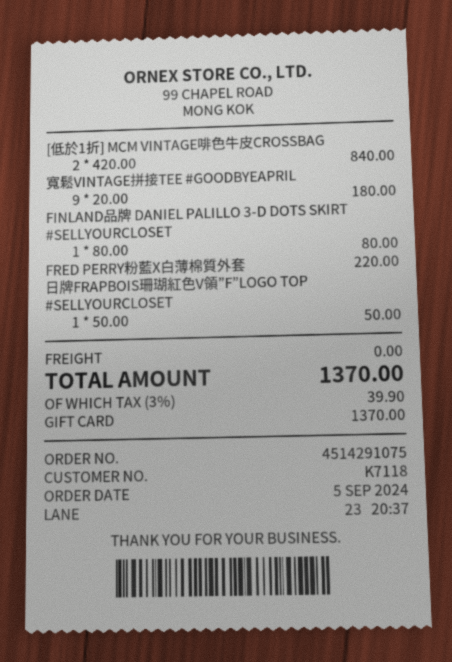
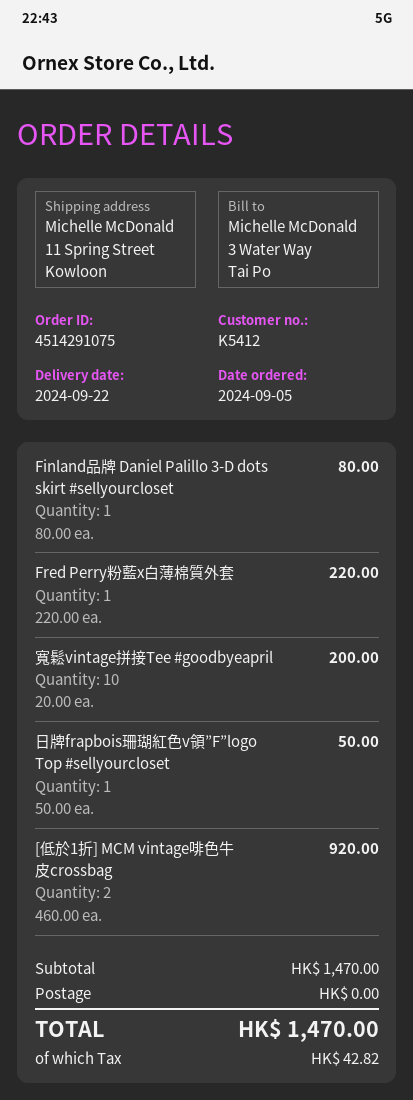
customer number: K7118 -> K5412
[低於1折] MCM VINTAGE啡色牛皮CROSSBAG: 2 x 420.00 = 840.00 -> 2 x 460.00 = 920.00
寬鬆VINTAGE拼接TEE #GOODBYEAPRIL: 9 x 20.00 = 180.00 -> 10 x 20.00 = 200.00
tax: 39.90 -> 42.82
total: 1370.00 -> 1470.00

